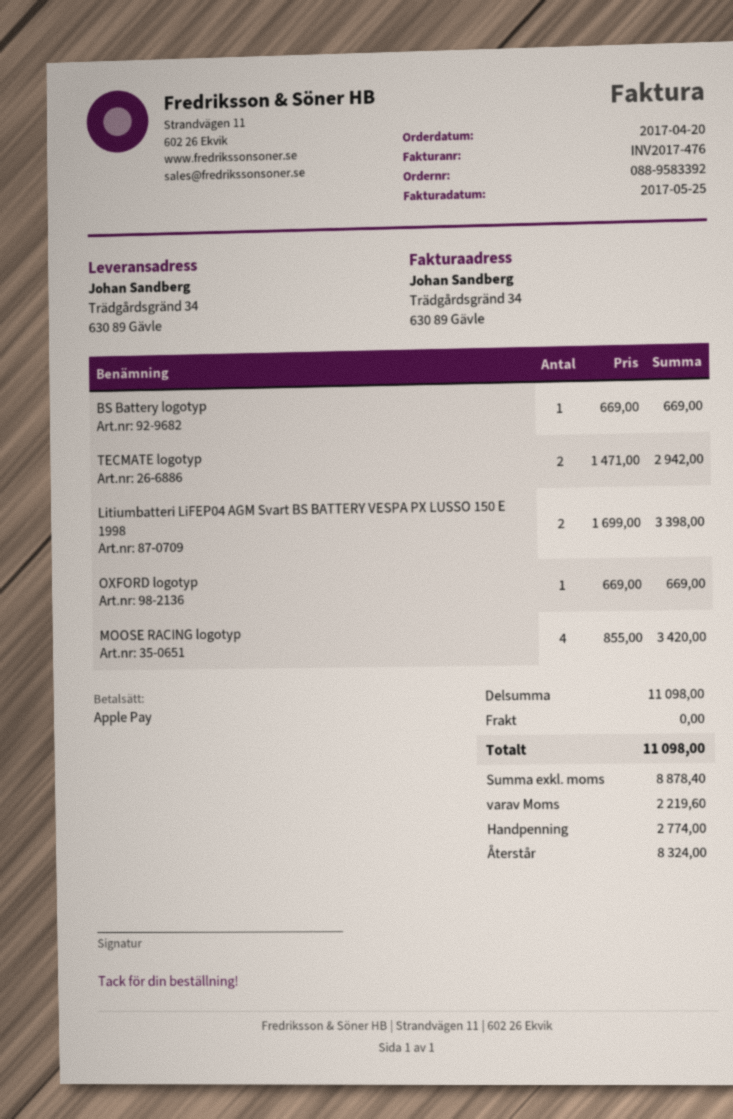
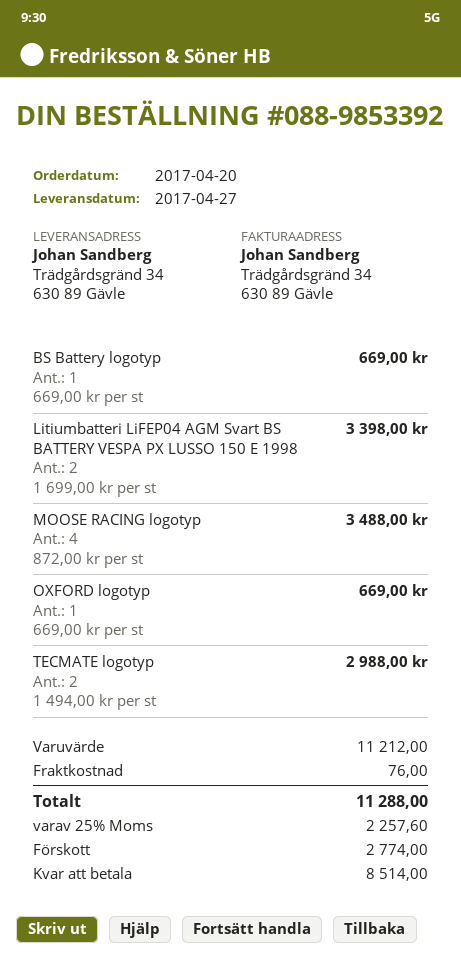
order number: 088-9583392 -> 088-9853392
TECMATE logotyp: 2 x 1471.00 = 2942.00 -> 2 x 1494.00 = 2988.00
MOOSE RACING logotyp: 4 x 855.00 = 3420.00 -> 4 x 872.00 = 3488.00
subtotal: 11098.00 -> 11212.00
shipping: 0.00 -> 76.00
tax: 2219.60 -> 2257.60
total: 11098.00 -> 11288.00
balance: 8324.00 -> 8514.00

